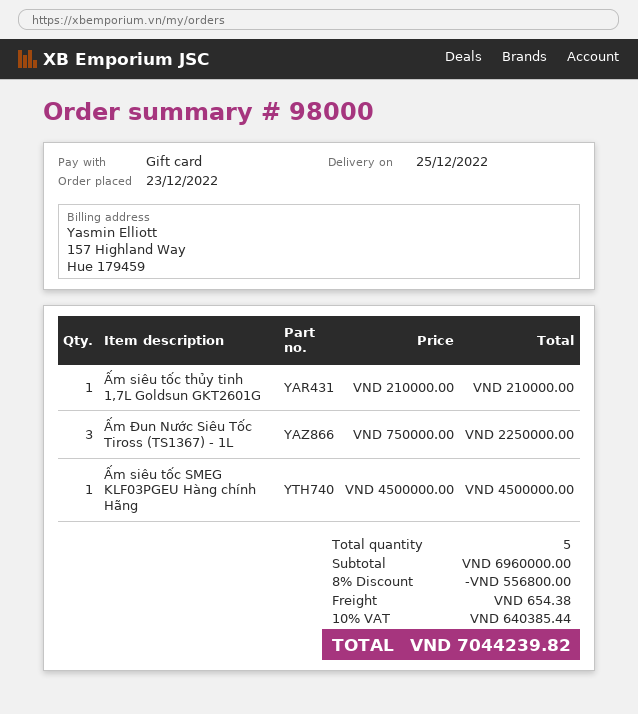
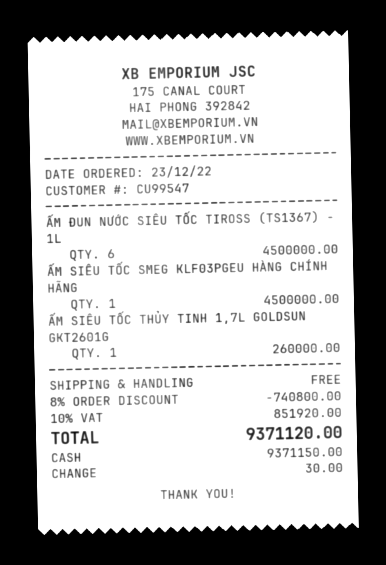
payment method: gift card -> cash
Ấm siêu tốc thủy tinh 1,7L Goldsun GKT2601G: 1 for 210000.00 -> 1 for 260000.00
Ấm Đun Nước Siêu Tốc Tiross (TS1367) - 1L: 3 for 2250000.00 -> 6 for 4500000.00
discount: 8% = 556800.00 -> 8% = 740800.00
shipping: 654.38 -> 0.00
tax: 10% = 640385.44 -> 10% = 851920.00
total: 7044239.82 -> 9371120.00

